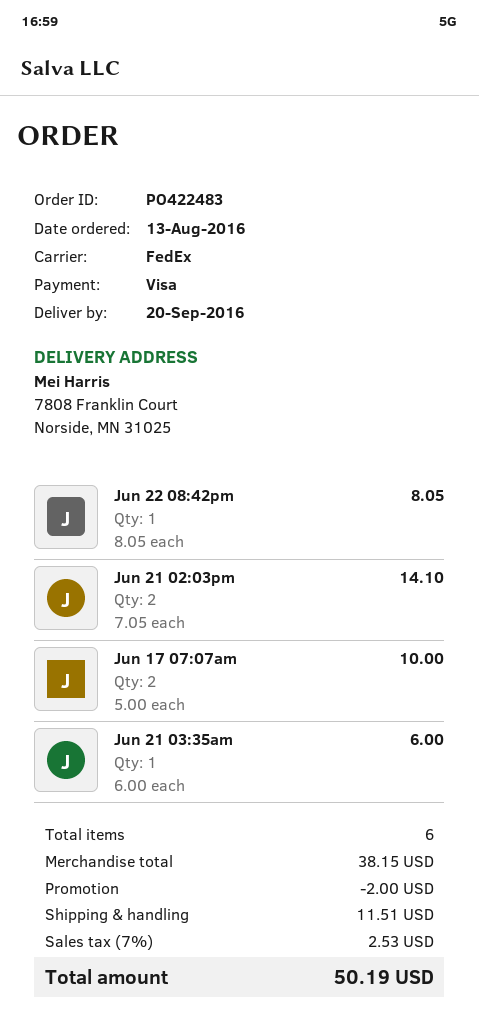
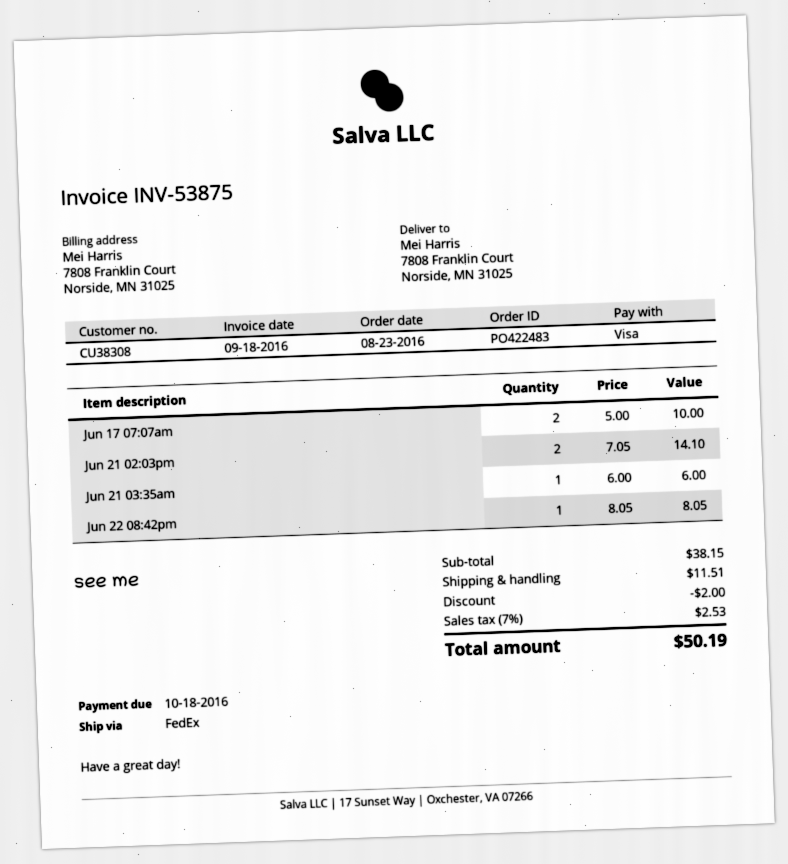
order date: 2016-08-13 -> 2016-08-23

